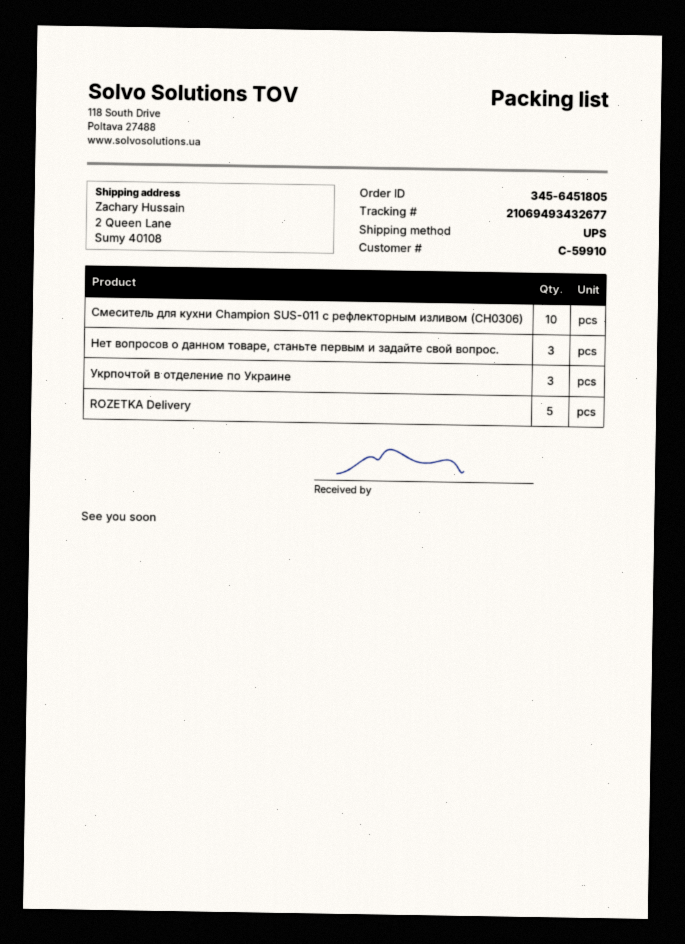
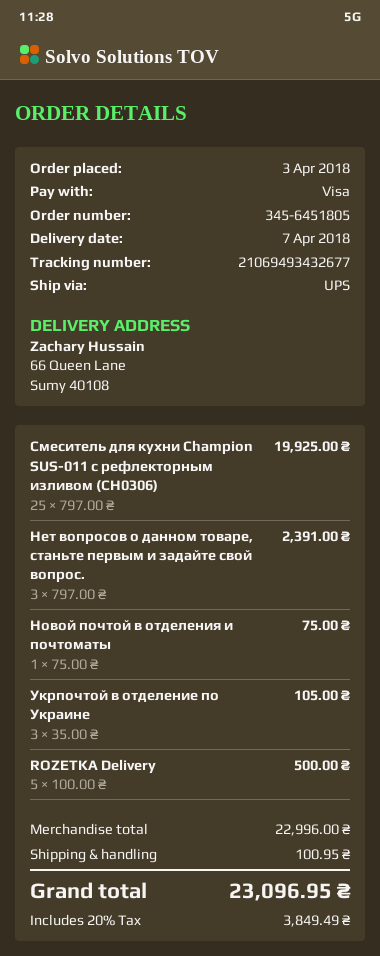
ship to: 2 Queen Lane, Sumy 40108 -> 66 Queen Lane, Sumy 40108
Смеситель для кухни Champion SUS-011 с рефлекторным изливом (CH0306): 10 -> 25
Новой почтой в отделения и почтоматы: none -> 1

